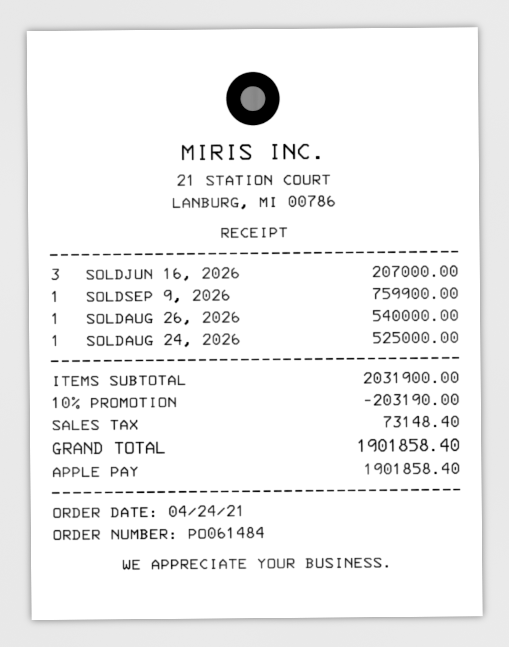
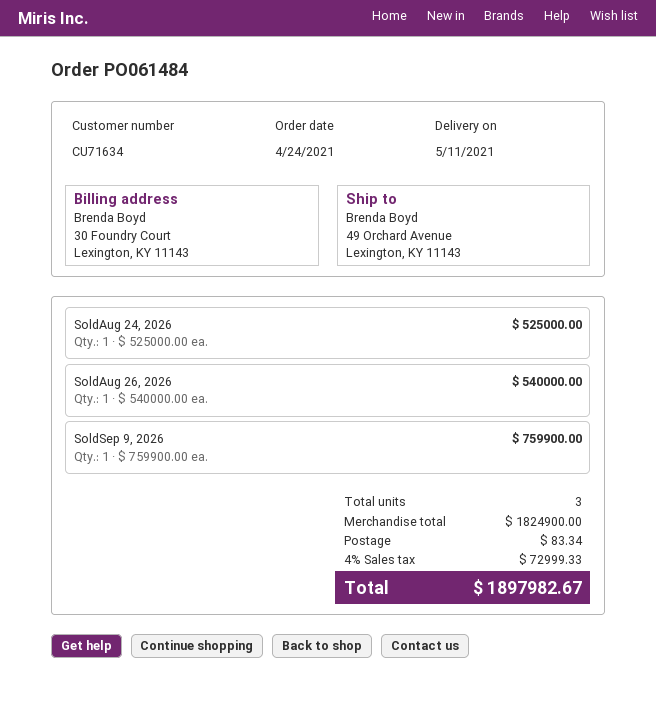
SOLDJUN 16, 2026: 3 for 207000.00 -> none
subtotal: 2031900.00 -> 1824900.00
discount: 10% = 203190.00 -> none
shipping: none -> 83.34
tax: 73148.40 -> 72999.33
total: 1901858.40 -> 1897982.67

